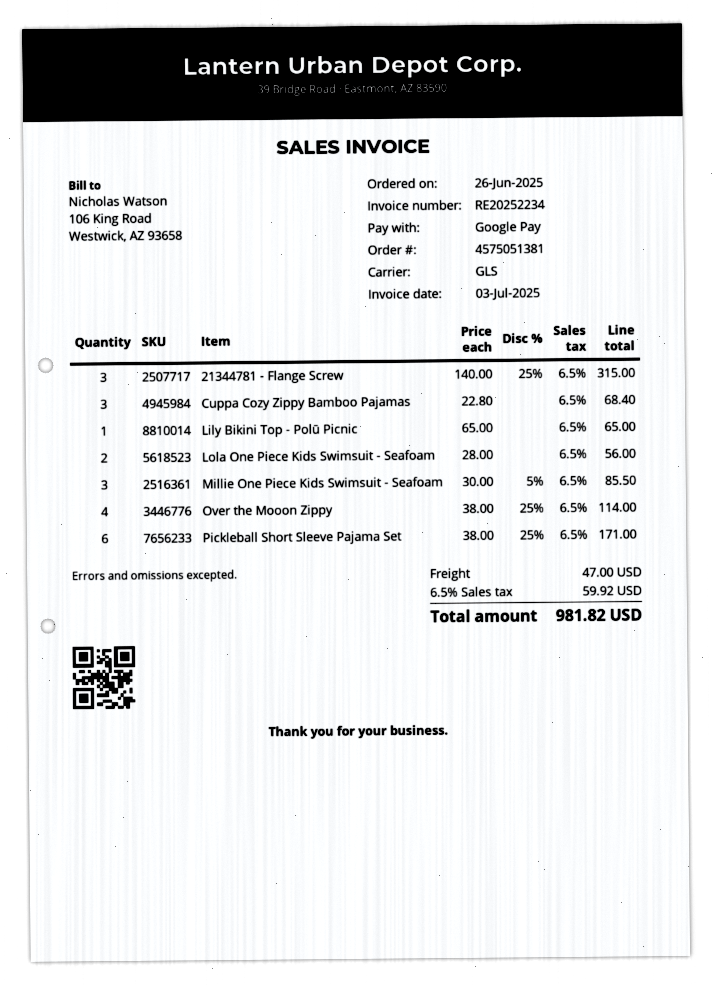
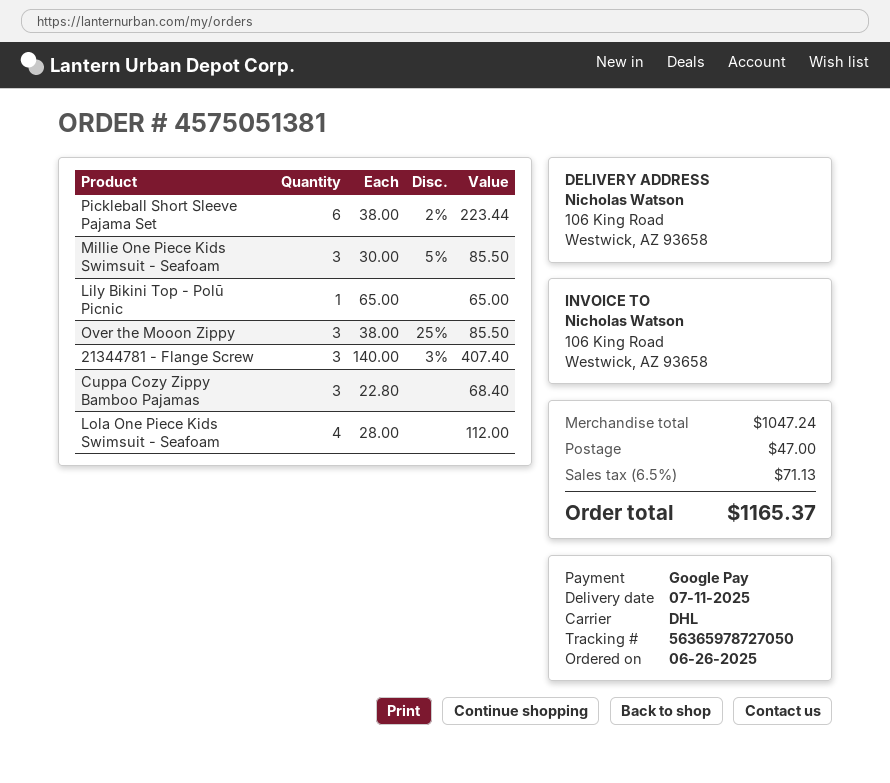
shipping method: GLS -> DHL
21344781 - Flange Screw: 3 x 140.00 - 25% = 315.00 -> 3 x 140.00 - 3% = 407.40
Lola One Piece Kids Swimsuit - Seafoam: 2 x 28.00 = 56.00 -> 4 x 28.00 = 112.00
Over the Mooon Zippy: 4 x 38.00 - 25% = 114.00 -> 3 x 38.00 - 25% = 85.50
Pickleball Short Sleeve Pajama Set: 6 x 38.00 - 25% = 171.00 -> 6 x 38.00 - 2% = 223.44
tax: 6.5% = 59.92 -> 6.5% = 71.13
total: 981.82 -> 1165.37

